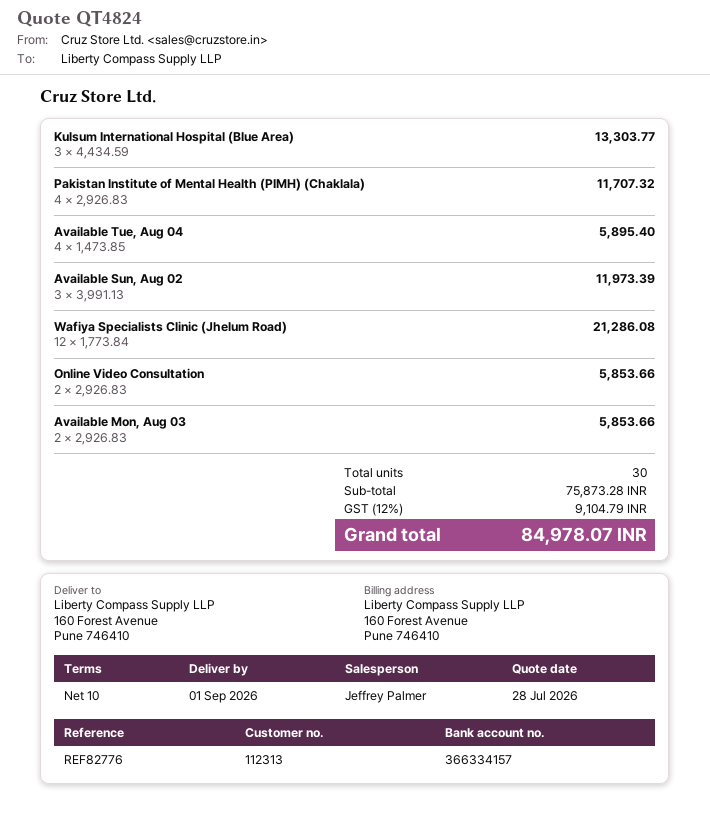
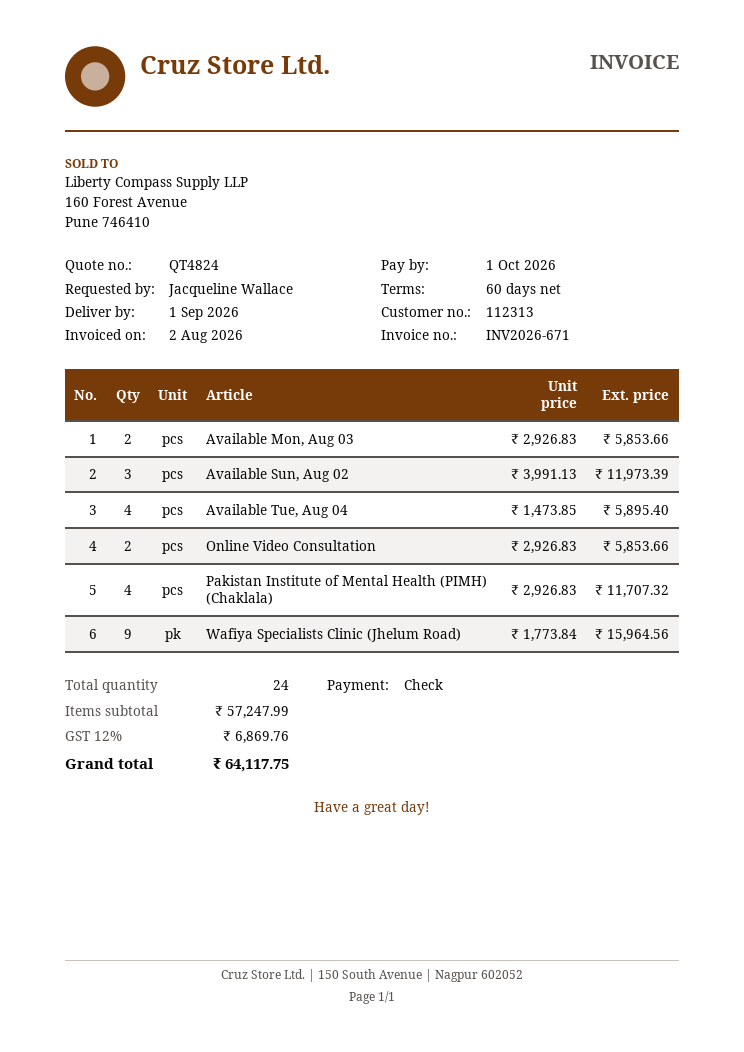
payment terms: 10 days -> 60 days
Kulsum International Hospital (Blue Area): 3 x 4434.59 = 13303.77 -> none
Wafiya Specialists Clinic (Jhelum Road): 12 x 1773.84 = 21286.08 -> 9 x 1773.84 = 15964.56
total quantity: 30 -> 24
subtotal: 75873.28 -> 57247.99
tax: 12% = 9104.79 -> 12% = 6869.76
total: 84978.07 -> 64117.75

